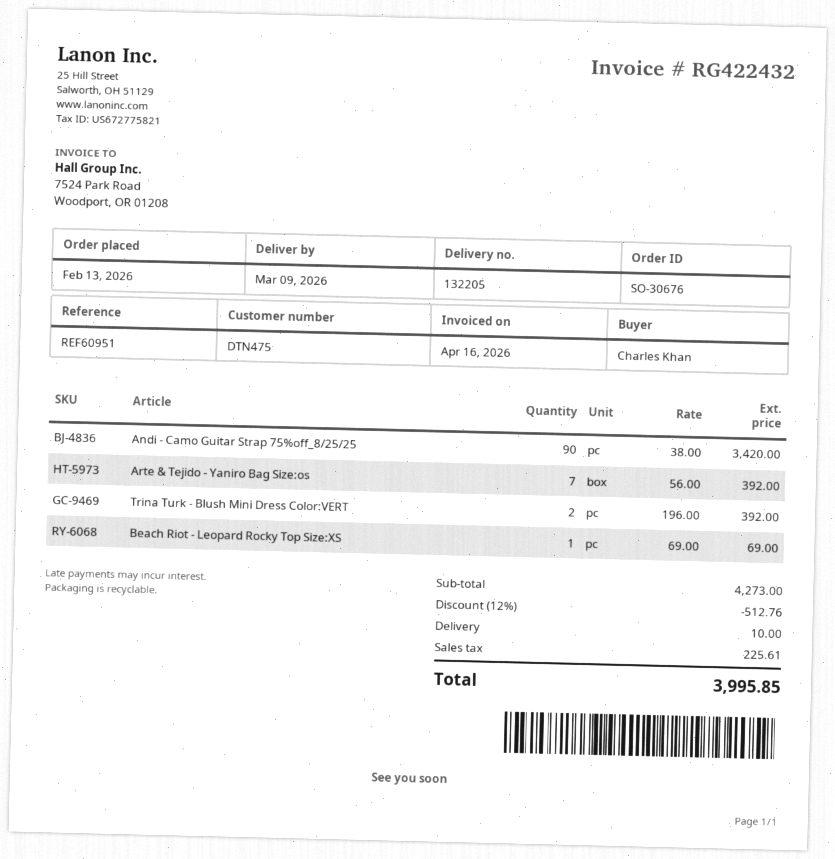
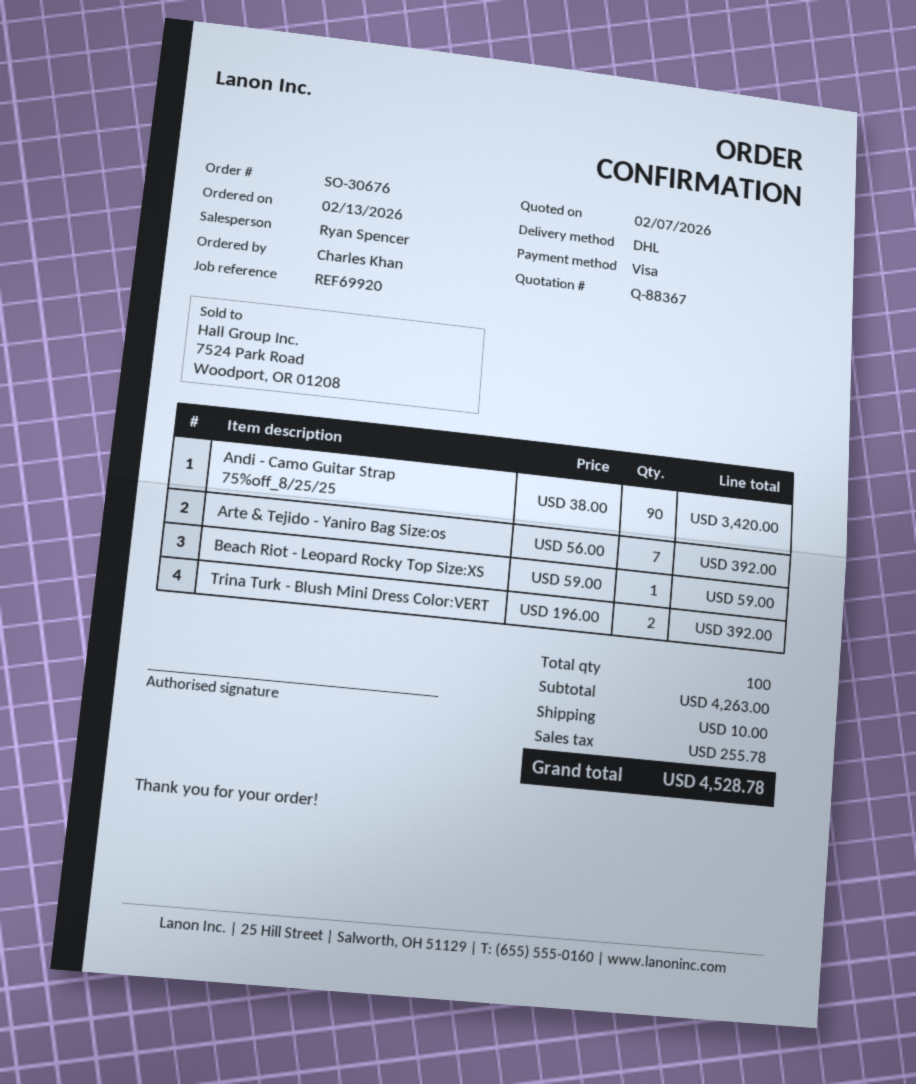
reference: REF60951 -> REF69920
Beach Riot - Leopard Rocky Top Size:XS: 1 x 69.00 = 69.00 -> 1 x 59.00 = 59.00
subtotal: 4273.00 -> 4263.00
discount: 12% = 512.76 -> none
tax: 225.61 -> 255.78
total: 3995.85 -> 4528.78

